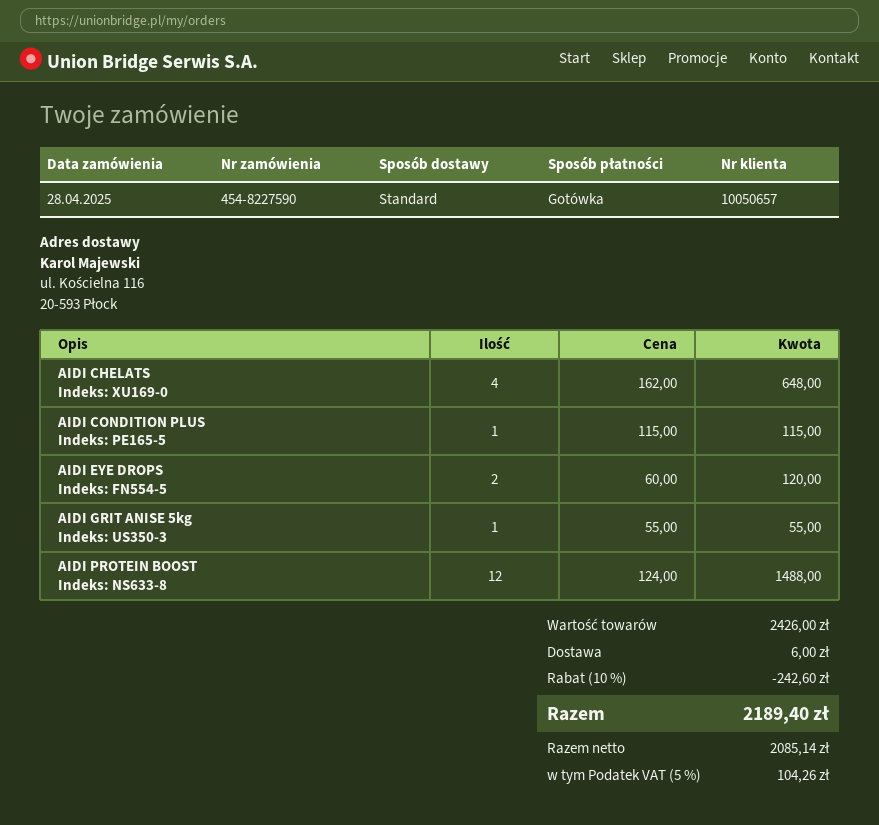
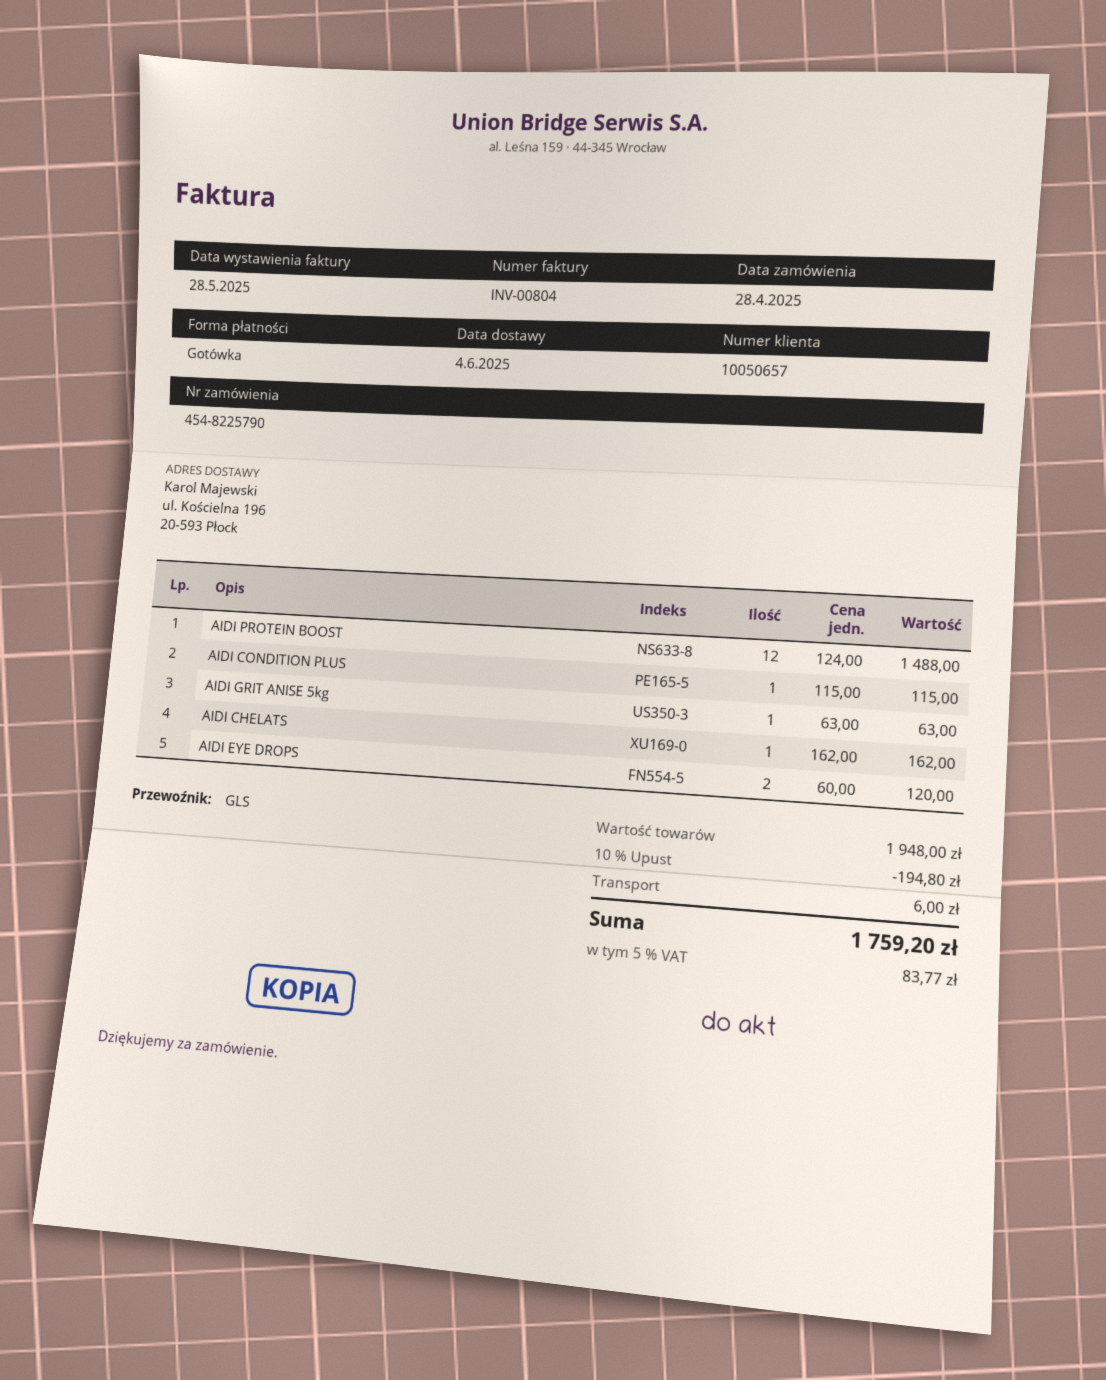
order number: 454-8227590 -> 454-8225790
shipping method: standard -> GLS
ship to: ul. Kościelna 116, 20-593 Płock -> ul. Kościelna 196, 20-593 Płock
AIDI CHELATS: 4 x 162.00 = 648.00 -> 1 x 162.00 = 162.00
AIDI GRIT ANISE 5kg: 1 x 55.00 = 55.00 -> 1 x 63.00 = 63.00
subtotal: 2426.00 -> 1948.00
discount: 10% = 242.60 -> 10% = 194.80
tax: 5% = 104.26 -> 5% = 83.77
total: 2189.40 -> 1759.20

